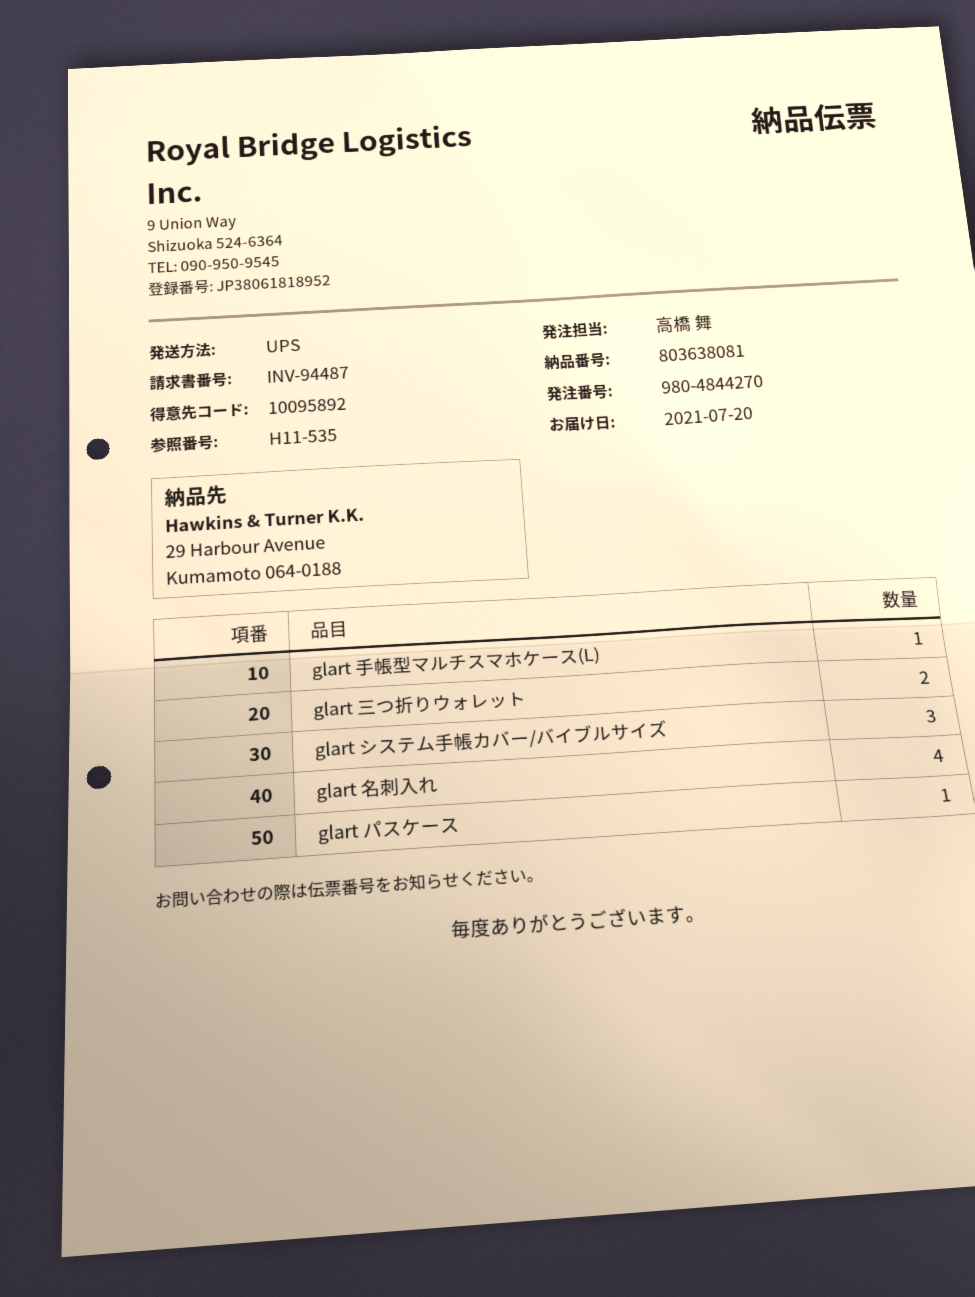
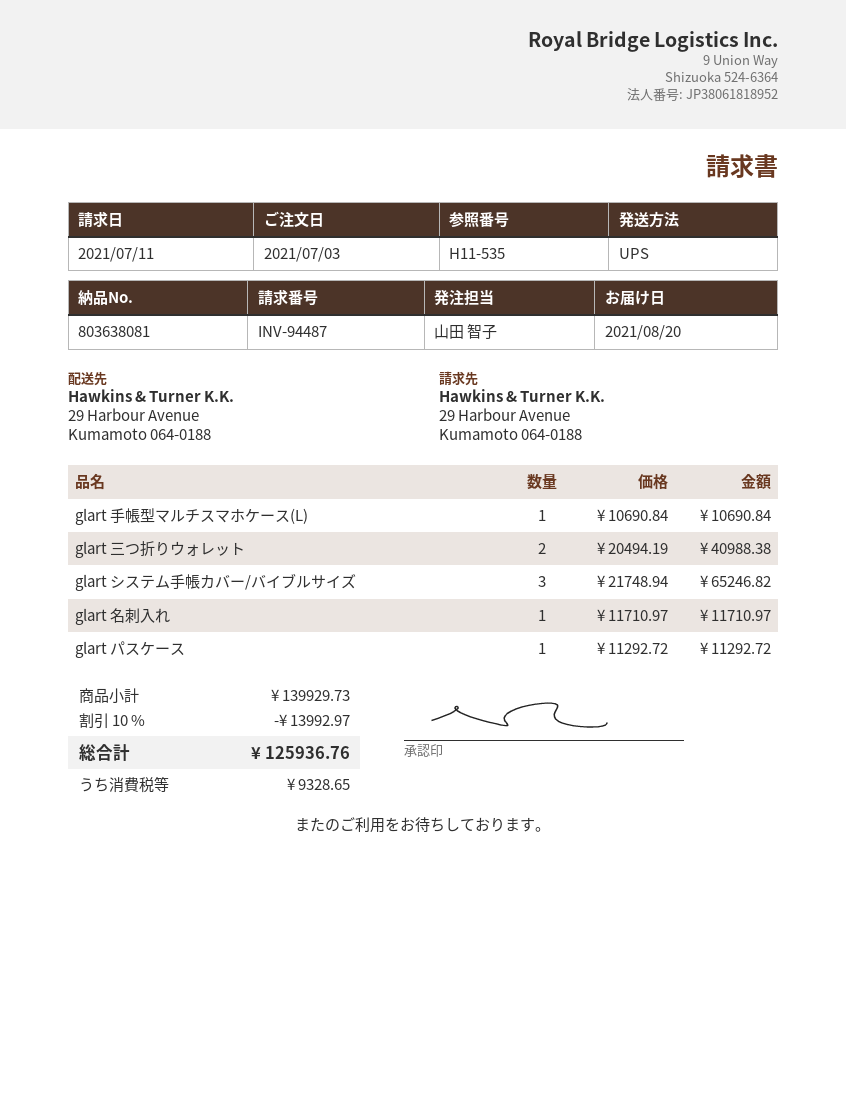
delivery date: 2021-07-20 -> 2021-08-20
ordered by: 高橋 舞 -> 山田 智子
glart 名刺入れ: 4 -> 1

